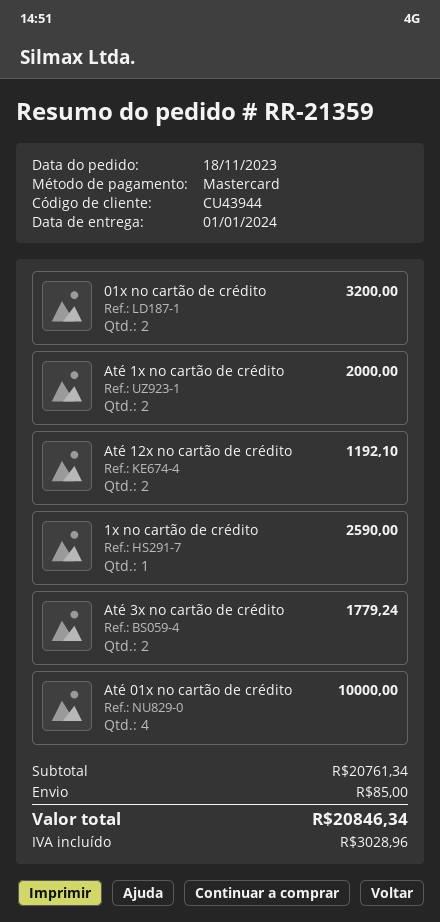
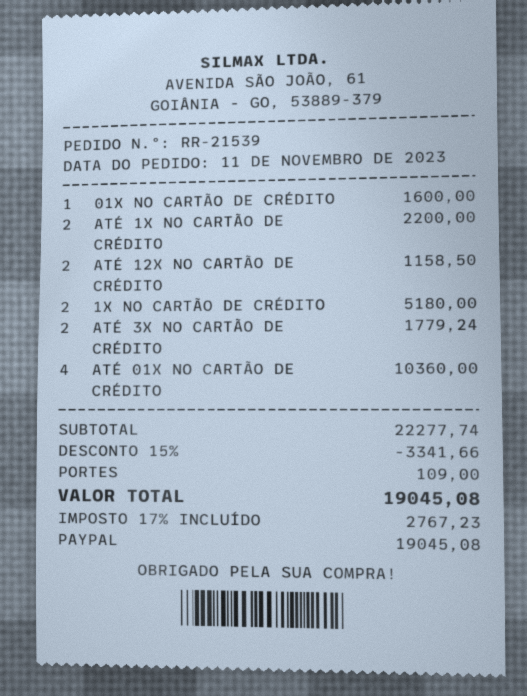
order number: RR-21359 -> RR-21539
order date: 2023-11-18 -> 2023-11-11
payment method: Mastercard -> PayPal
01x no cartão de crédito: 2 for 3200.00 -> 1 for 1600.00
Até 1x no cartão de crédito: 2 for 2000.00 -> 2 for 2200.00
Até 12x no cartão de crédito: 2 for 1192.10 -> 2 for 1158.50
1x no cartão de crédito: 1 for 2590.00 -> 2 for 5180.00
Até 01x no cartão de crédito: 4 for 10000.00 -> 4 for 10360.00
subtotal: 20761.34 -> 22277.74
discount: none -> 15% = 3341.66
shipping: 85.00 -> 109.00
tax: 3028.96 -> 2767.23
total: 20846.34 -> 19045.08

